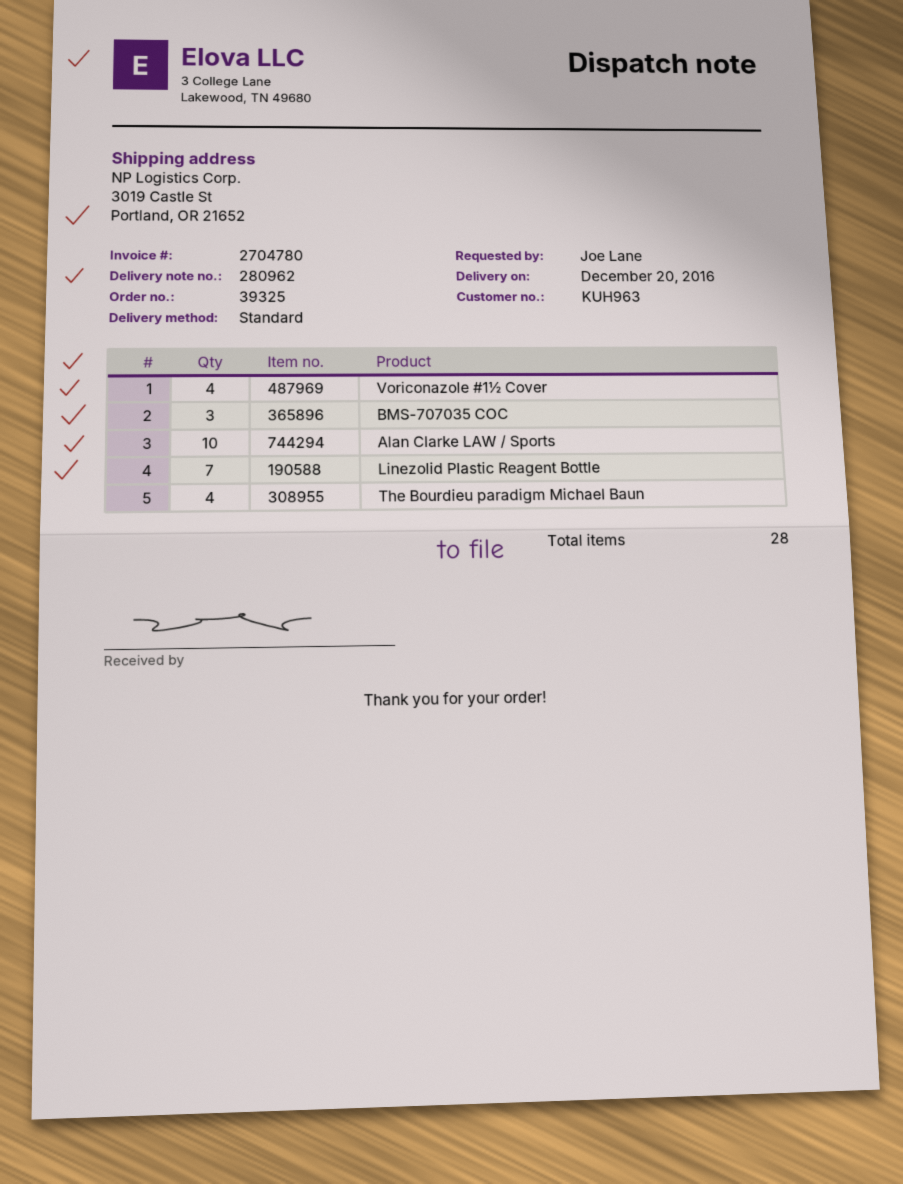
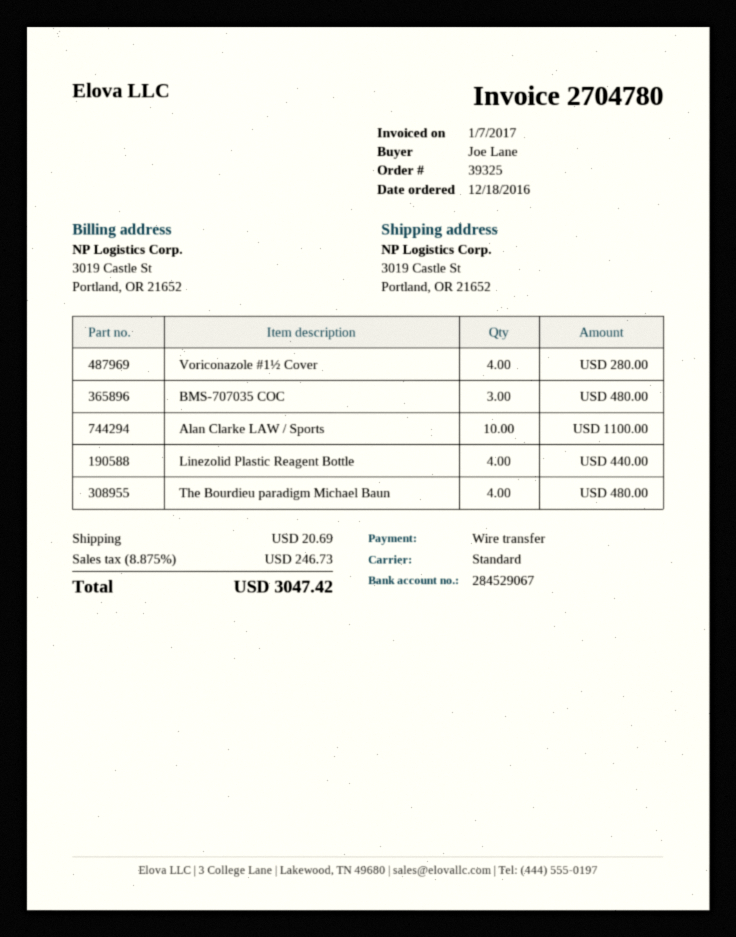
Linezolid Plastic Reagent Bottle: 7 -> 4

